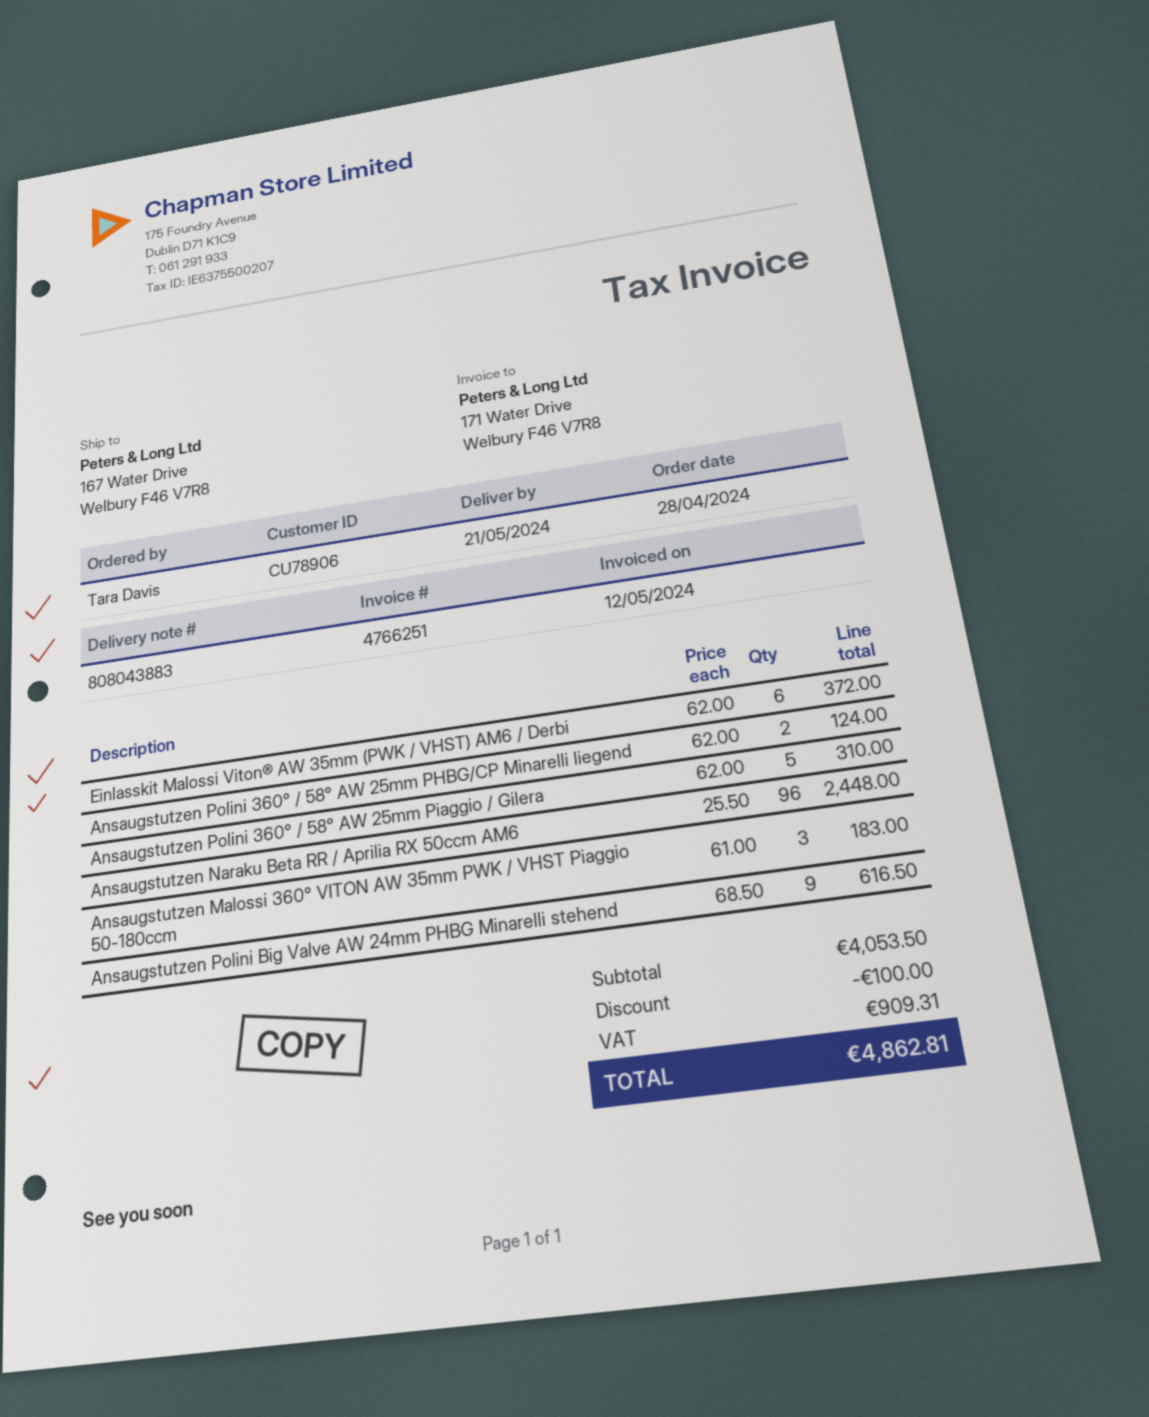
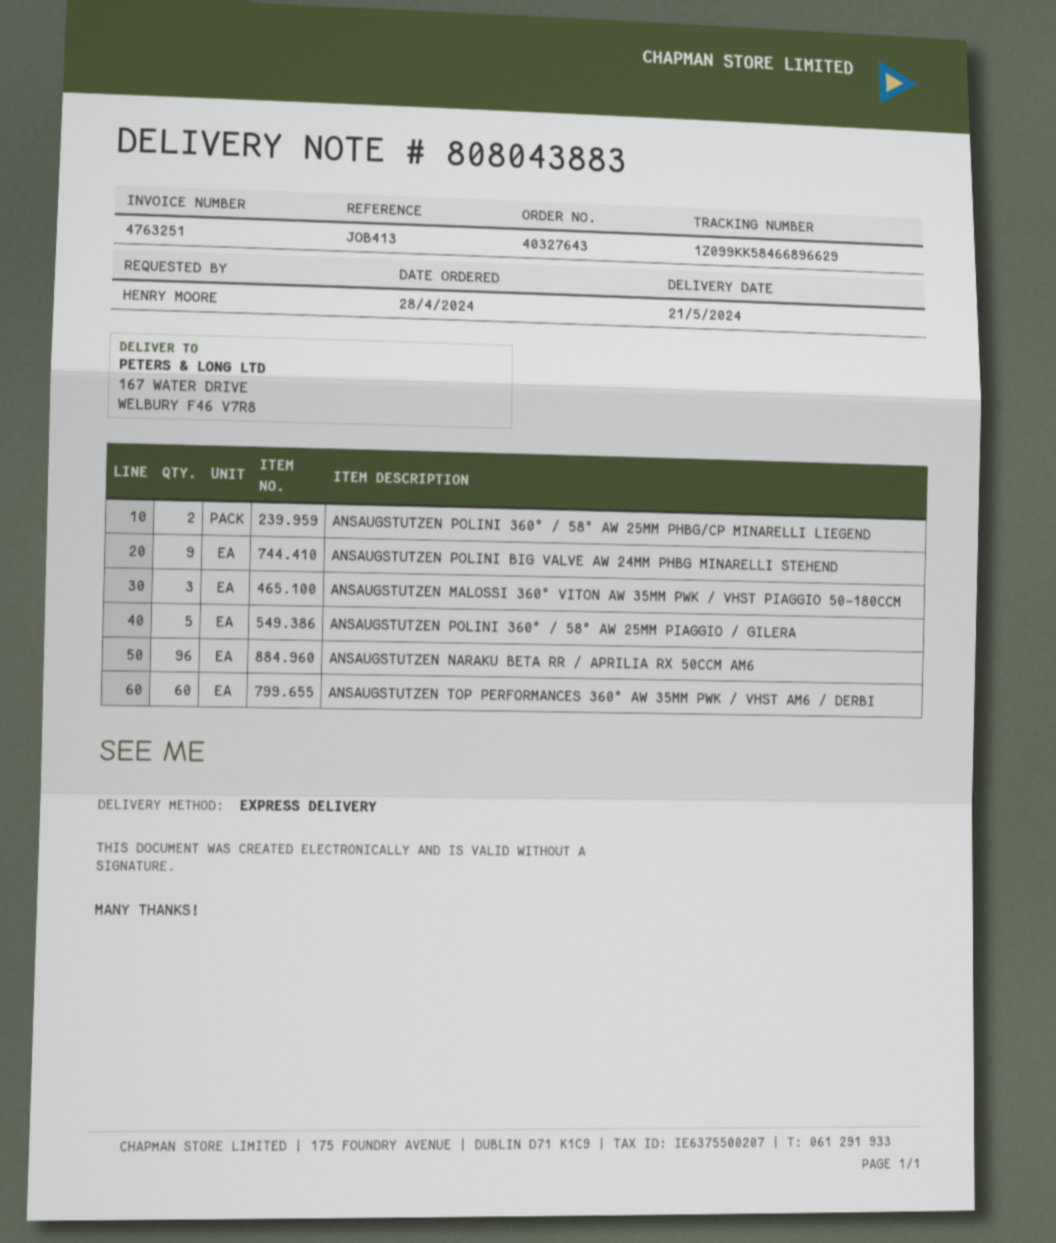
invoice number: 4766251 -> 4763251
ordered by: Tara Davis -> HENRY MOORE
Einlasskit Malossi Viton® AW 35mm (PWK / VHST) AM6 / Derbi: 6 -> none
ANSAUGSTUTZEN TOP PERFORMANCES 360° AW 35MM PWK / VHST AM6 / DERBI: none -> 60

